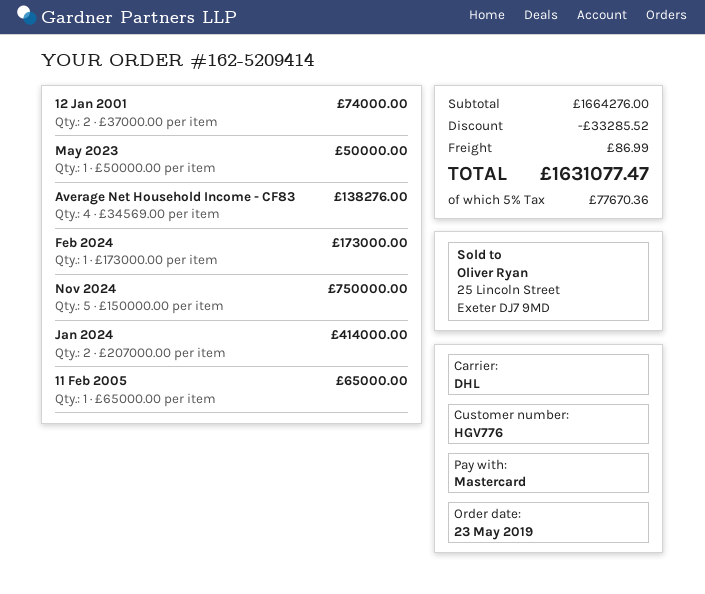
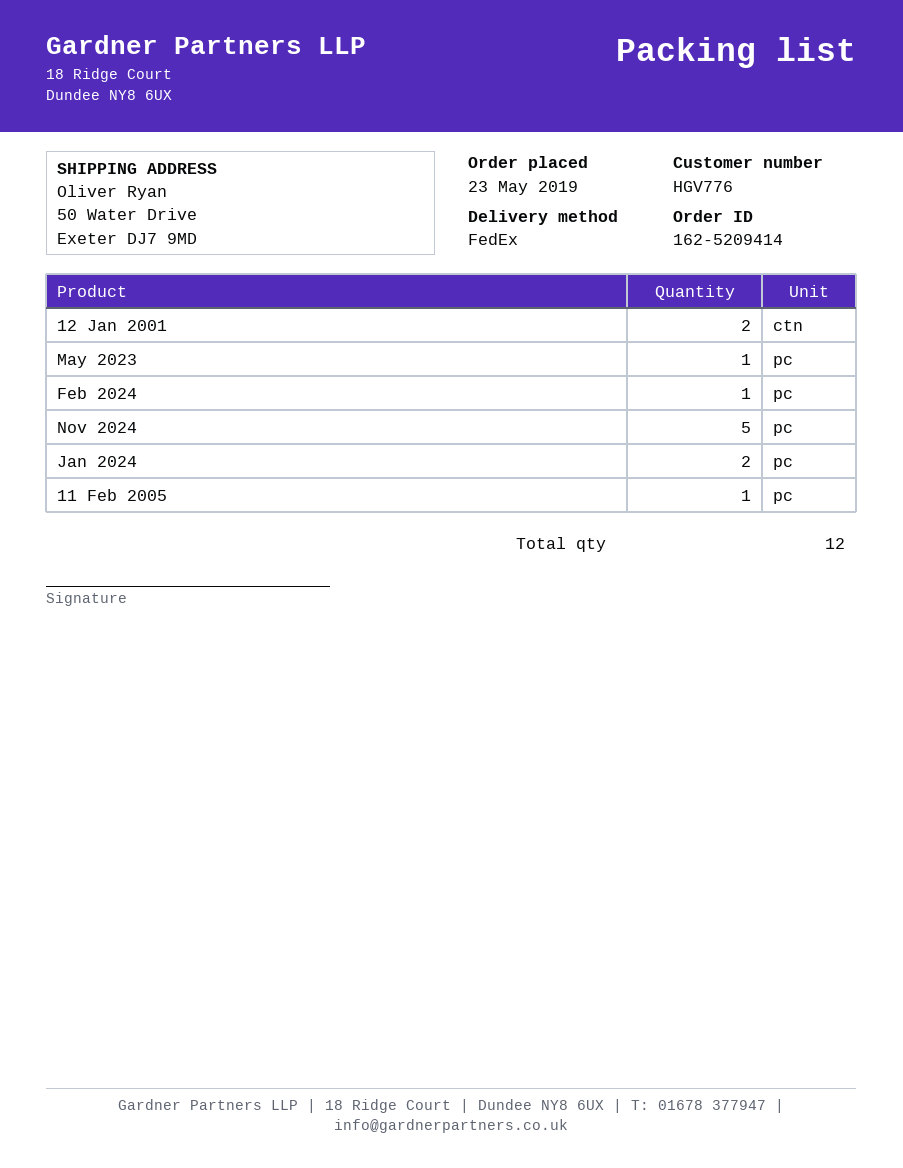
shipping method: DHL -> FedEx
Average Net Household Income - CF83: 4 -> none

